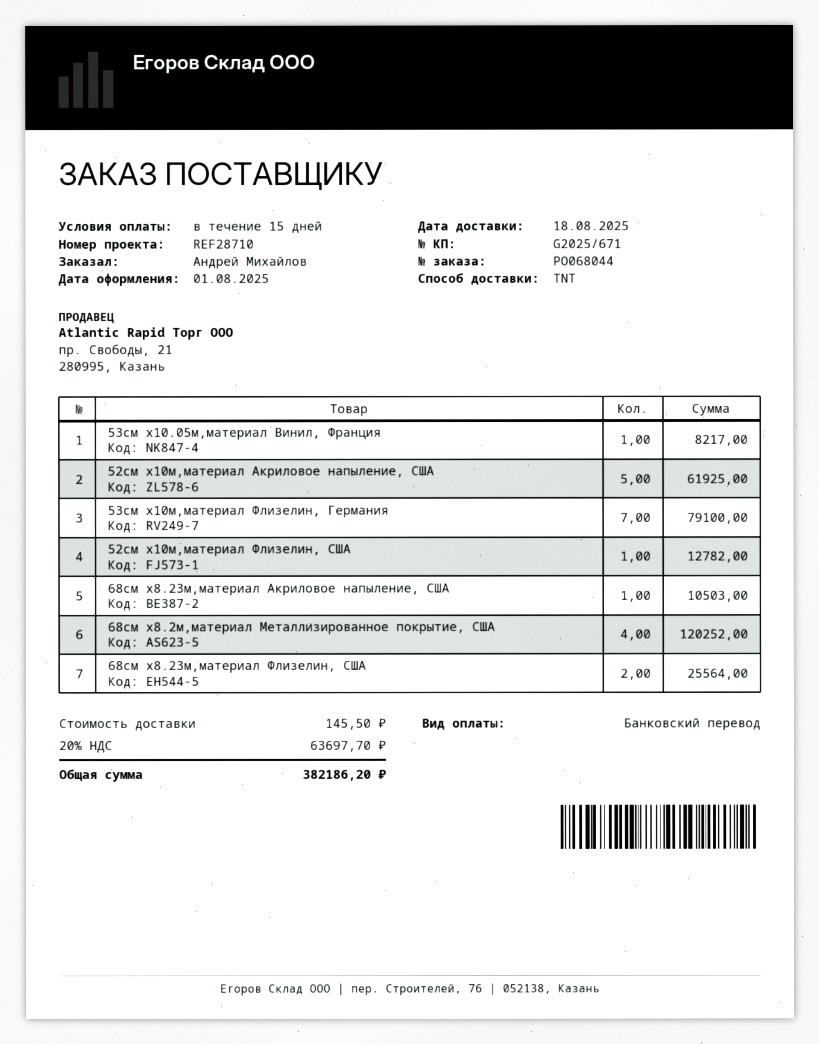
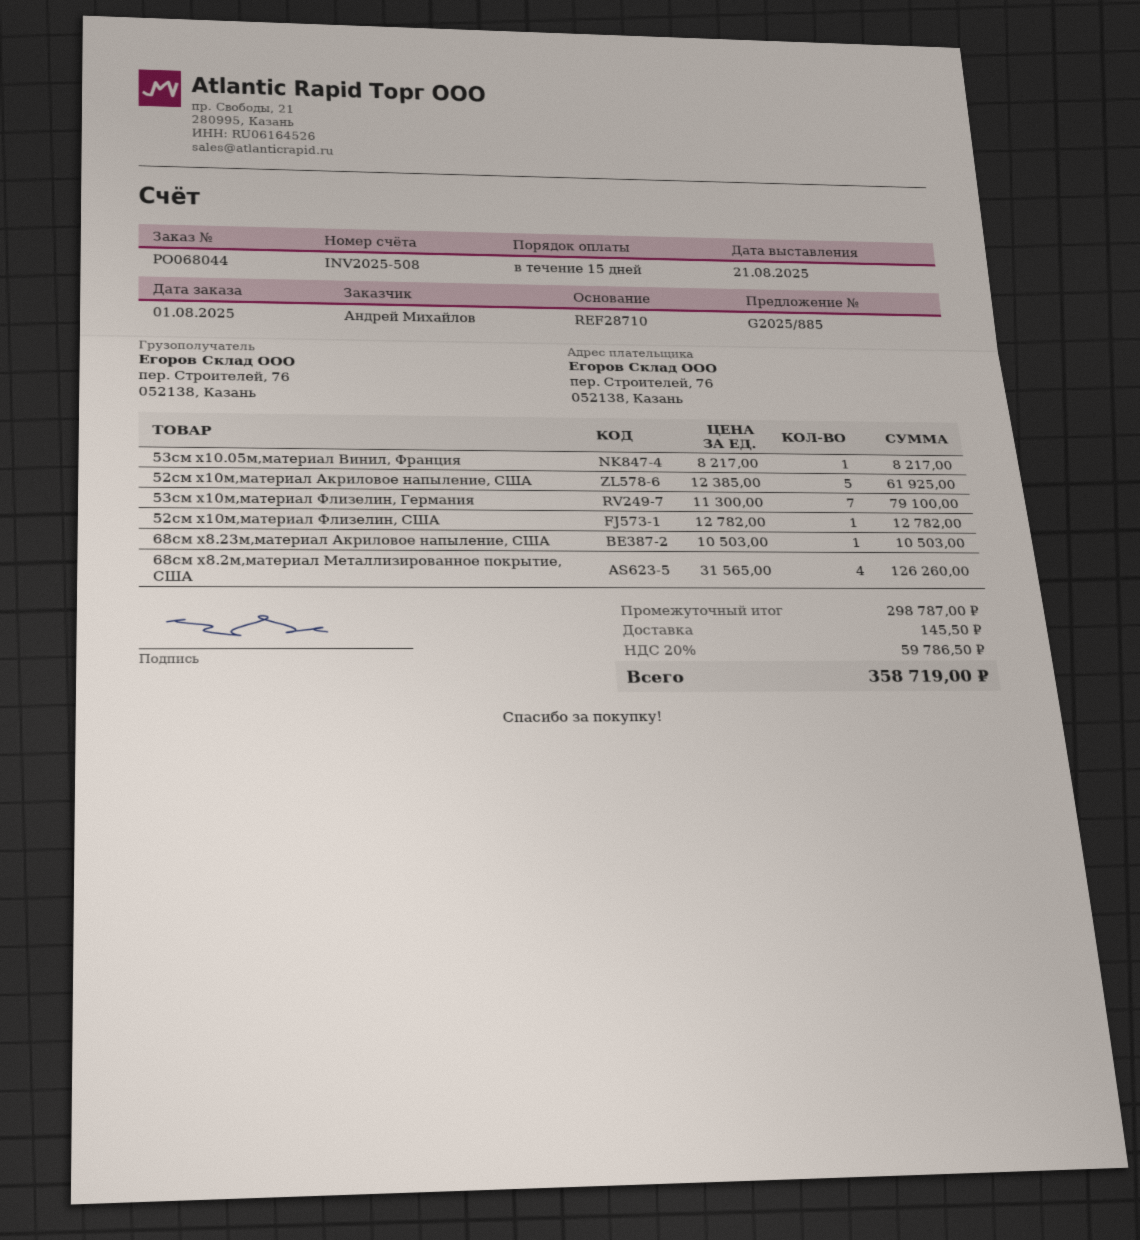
quote number: G2025/671 -> G2025/885
68см x8.2м,материал Металлизированное покрытие, США: 4 for 120252.00 -> 4 for 126260.00
68см x8.23м,материал Флизелин, США: 2 for 25564.00 -> none
tax: 20% = 63697.70 -> 20% = 59786.50
total: 382186.20 -> 358719.00

